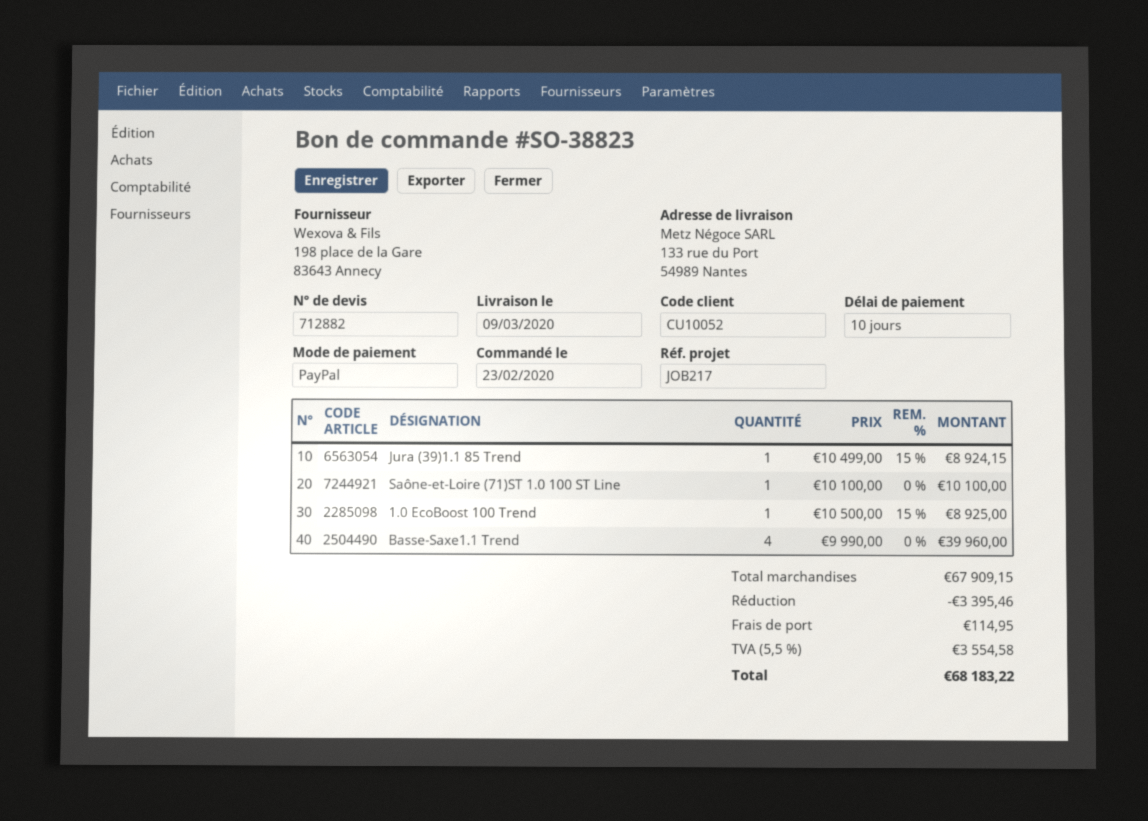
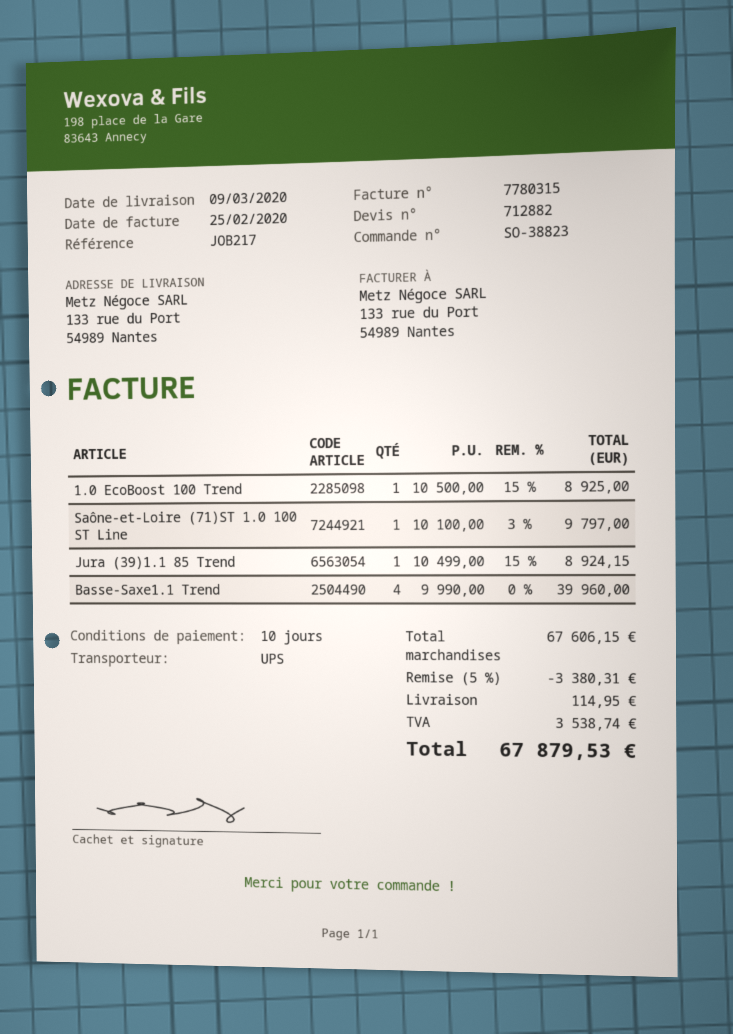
Saône-et-Loire (71)ST 1.0 100 ST Line: 1 x 10100.00 = 10100.00 -> 1 x 10100.00 - 3% = 9797.00
subtotal: 67909.15 -> 67606.15
discount: 3395.46 -> 3380.31
tax: 3554.58 -> 3538.74
total: 68183.22 -> 67879.53

